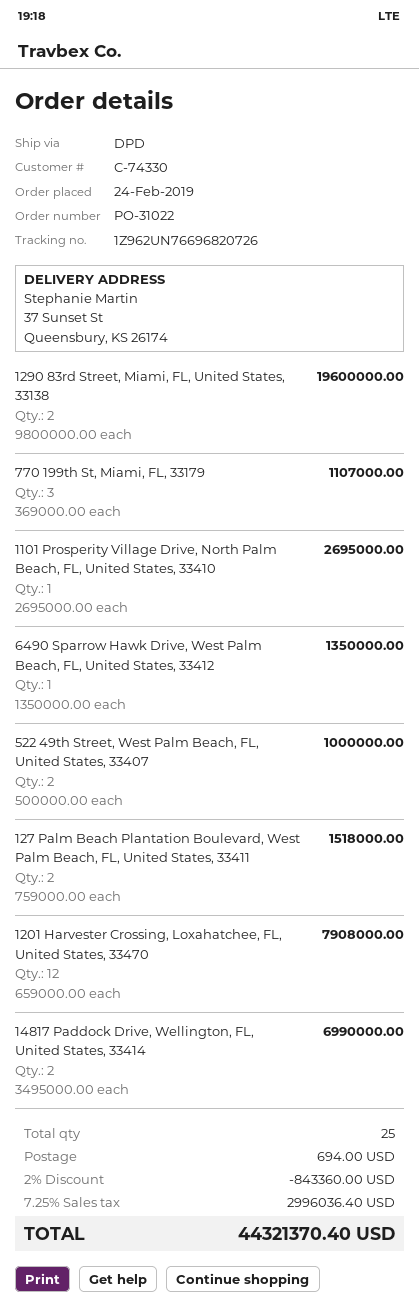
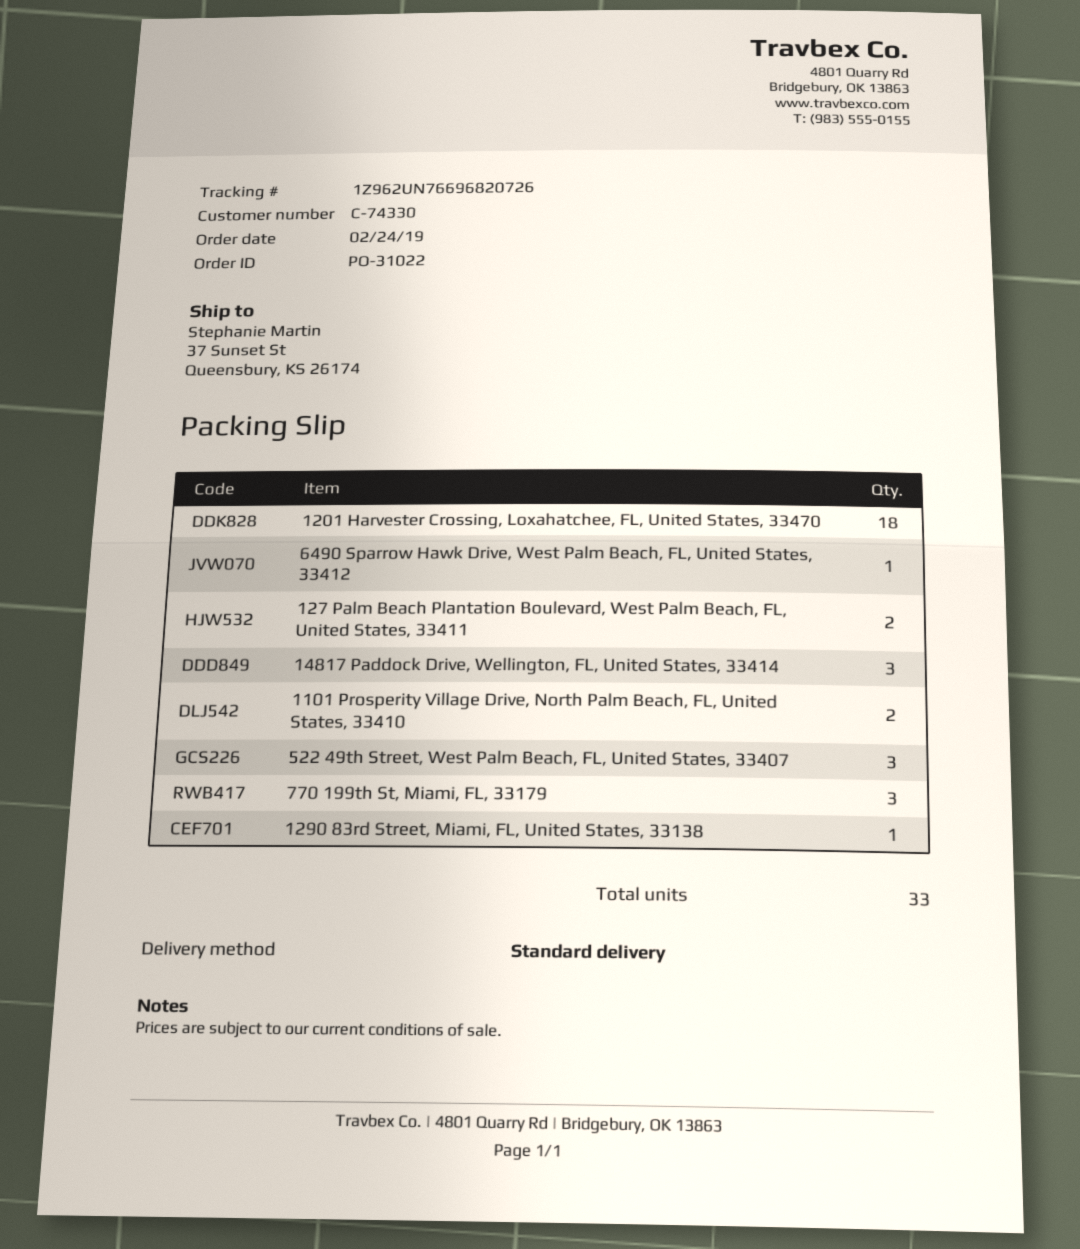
shipping method: DPD -> standard
1290 83rd Street, Miami, FL, United States, 33138: 2 -> 1
1101 Prosperity Village Drive, North Palm Beach, FL, United States, 33410: 1 -> 2
522 49th Street, West Palm Beach, FL, United States, 33407: 2 -> 3
1201 Harvester Crossing, Loxahatchee, FL, United States, 33470: 12 -> 18
14817 Paddock Drive, Wellington, FL, United States, 33414: 2 -> 3
total quantity: 25 -> 33

